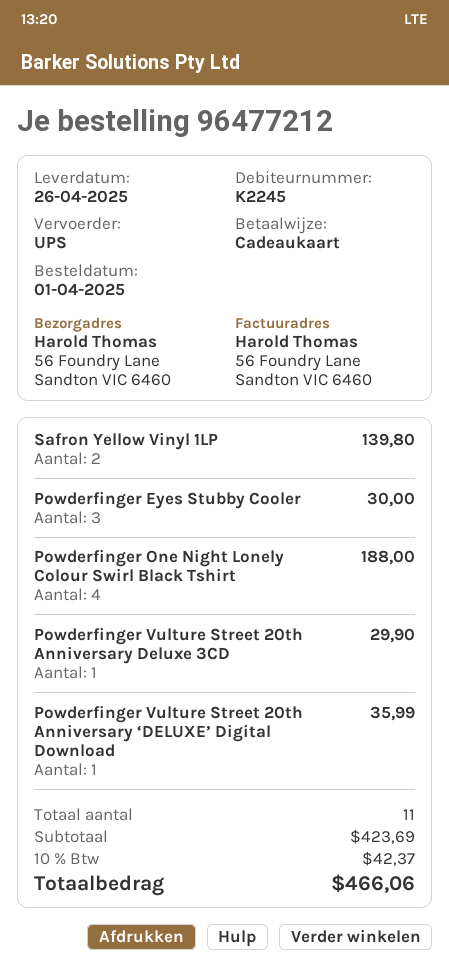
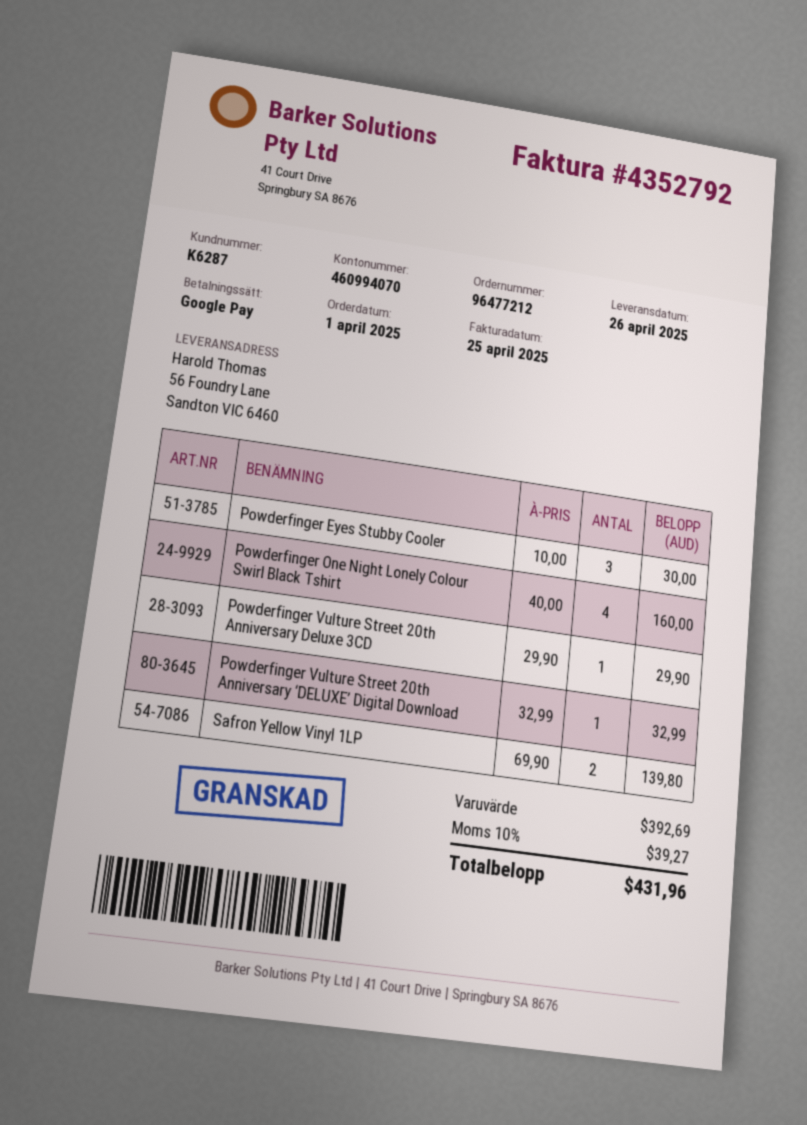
customer number: K2245 -> K6287
payment method: gift card -> Google Pay
Powderfinger One Night Lonely Colour Swirl Black Tshirt: 4 for 188.00 -> 4 for 160.00
Powderfinger Vulture Street 20th Anniversary ‘DELUXE’ Digital Download: 1 for 35.99 -> 1 for 32.99
subtotal: 423.69 -> 392.69
tax: 10% = 42.37 -> 10% = 39.27
total: 466.06 -> 431.96

